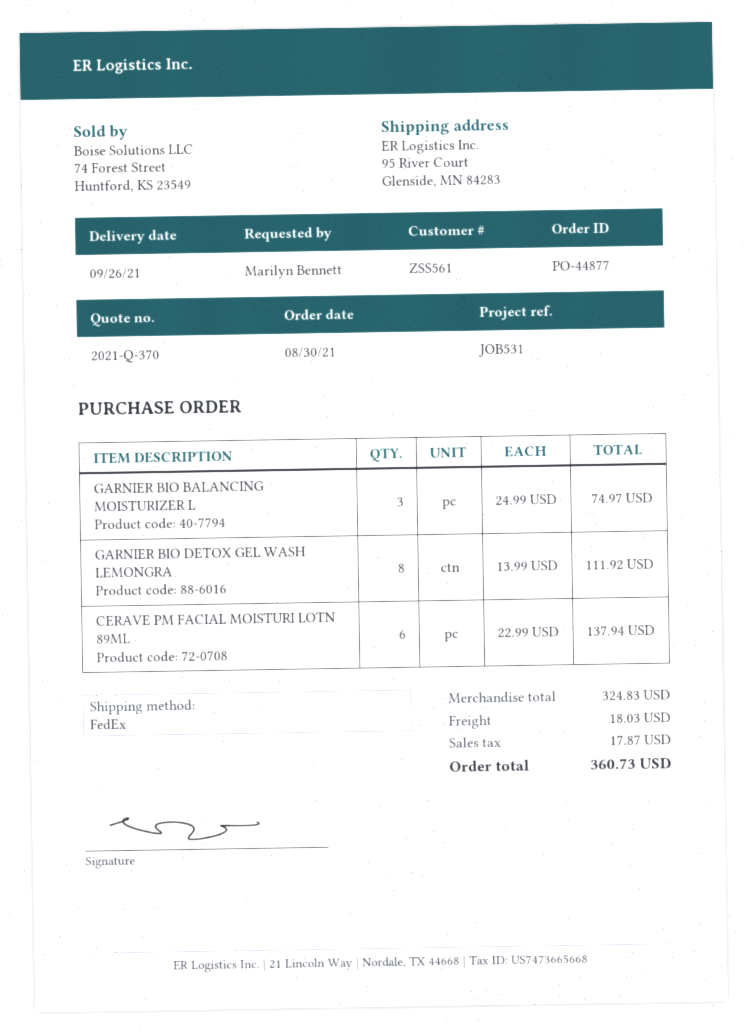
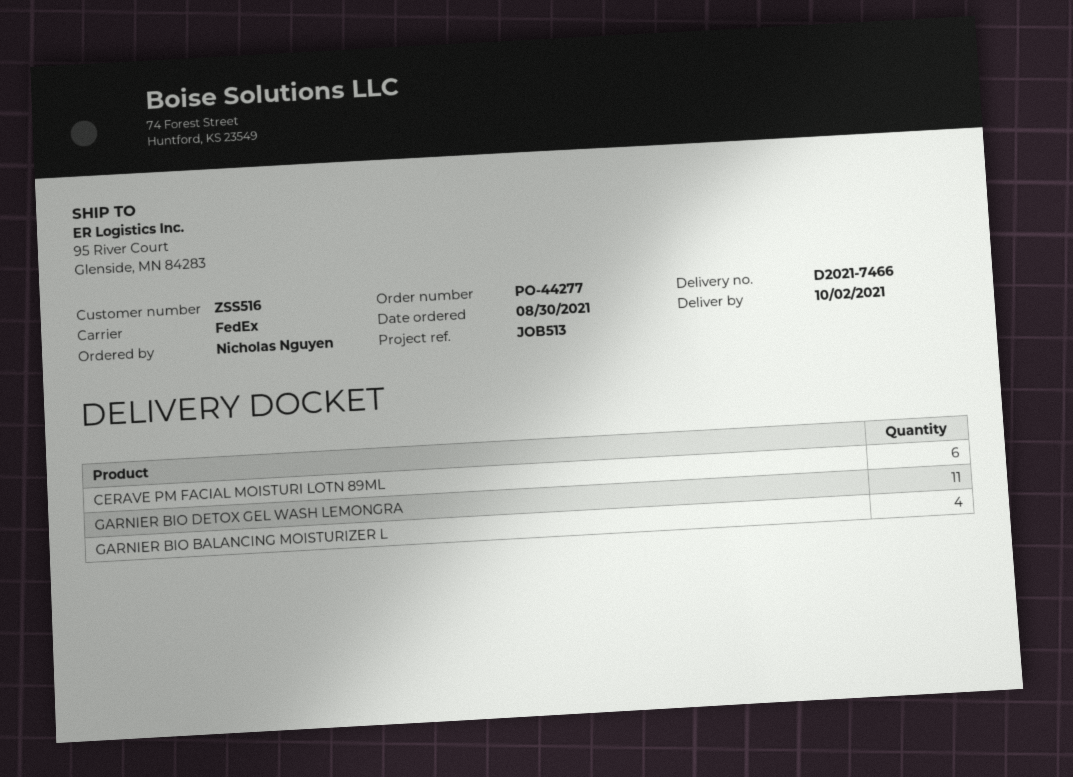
order number: PO-44877 -> PO-44277
delivery date: 2021-09-26 -> 2021-10-02
customer number: ZSS561 -> ZSS516
reference: JOB531 -> JOB513
ordered by: Marilyn Bennett -> Nicholas Nguyen
GARNIER BIO BALANCING MOISTURIZER L: 3 -> 4
GARNIER BIO DETOX GEL WASH LEMONGRA: 8 -> 11

